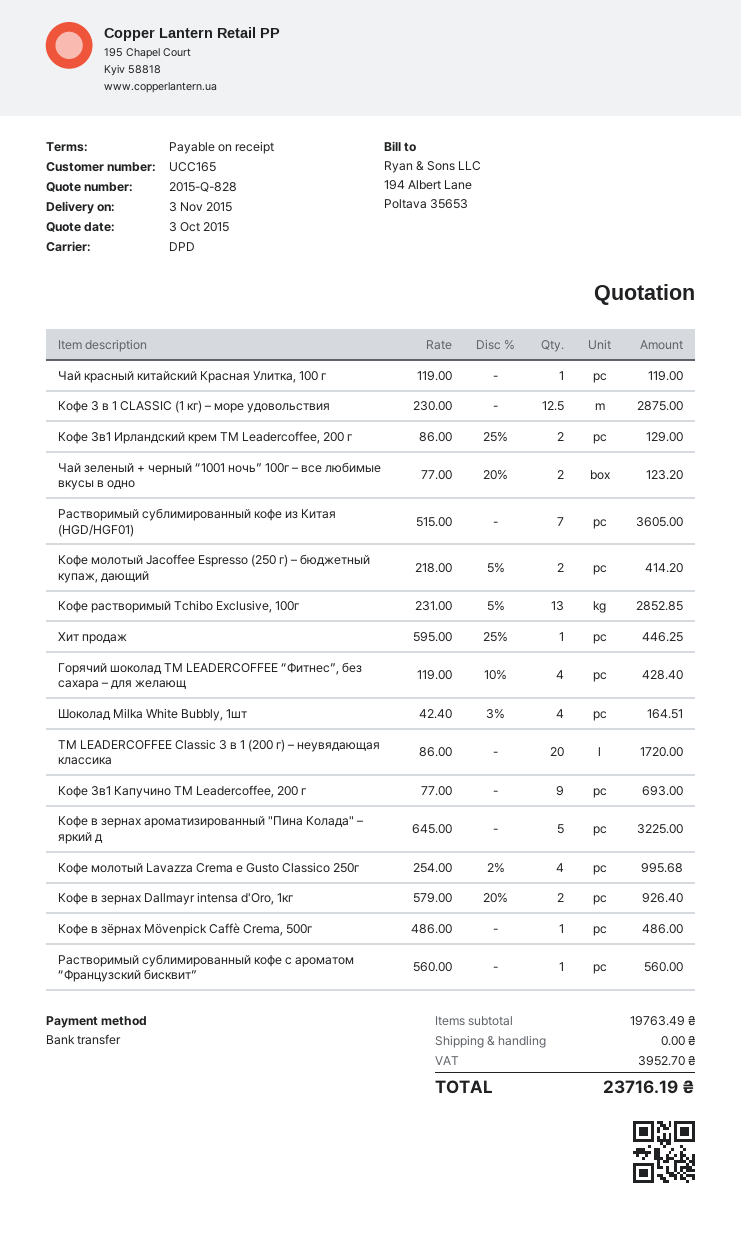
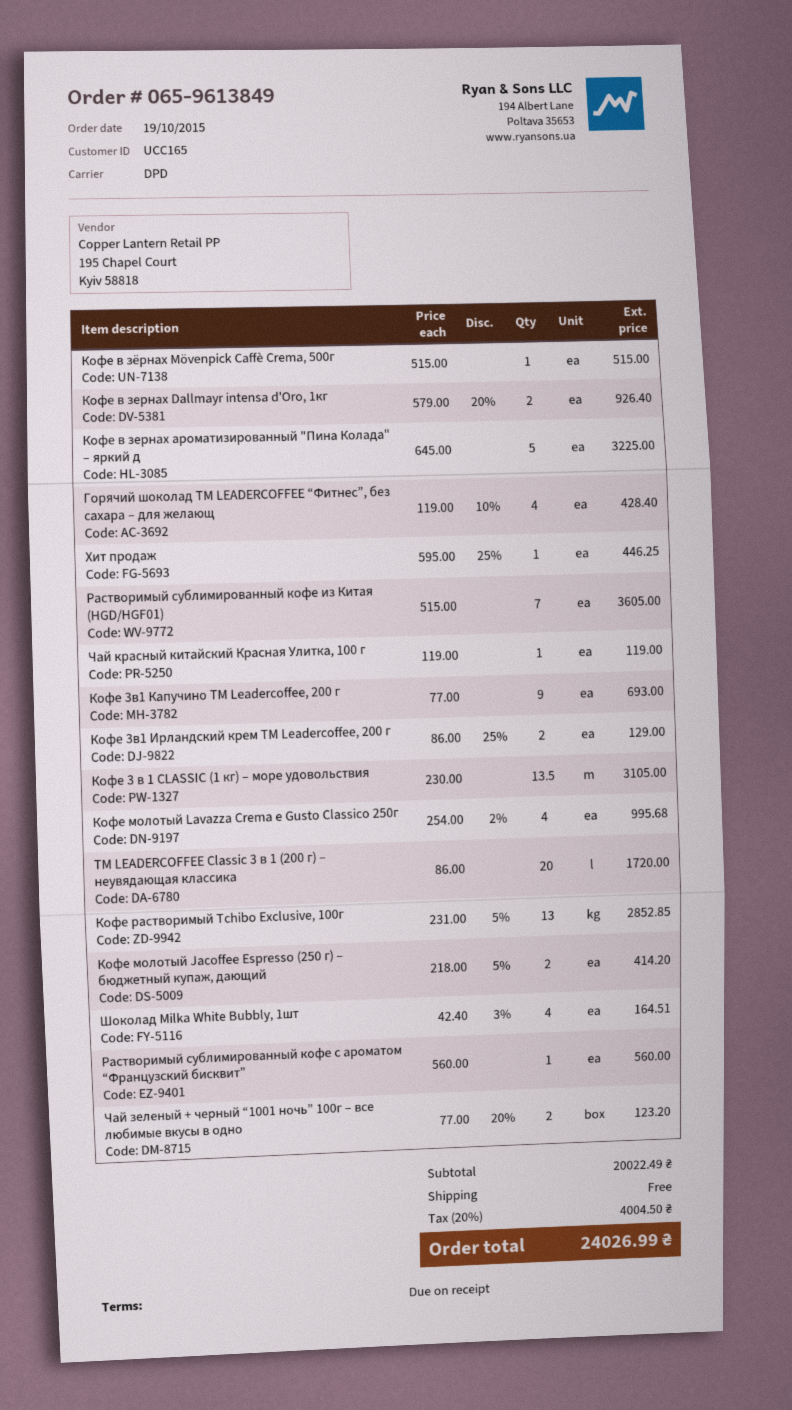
Кофе 3 в 1 CLASSIC (1 кг) – море удовольствия: 12.5 x 230.00 = 2875.00 -> 13.5 x 230.00 = 3105.00
Кофе в зёрнах Mövenpick Caffè Crema, 500г: 1 x 486.00 = 486.00 -> 1 x 515.00 = 515.00
subtotal: 19763.49 -> 20022.49
tax: 3952.70 -> 4004.50
total: 23716.19 -> 24026.99

